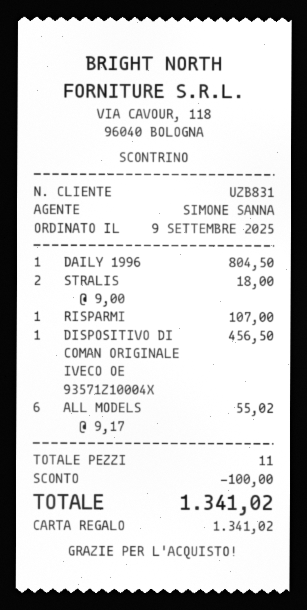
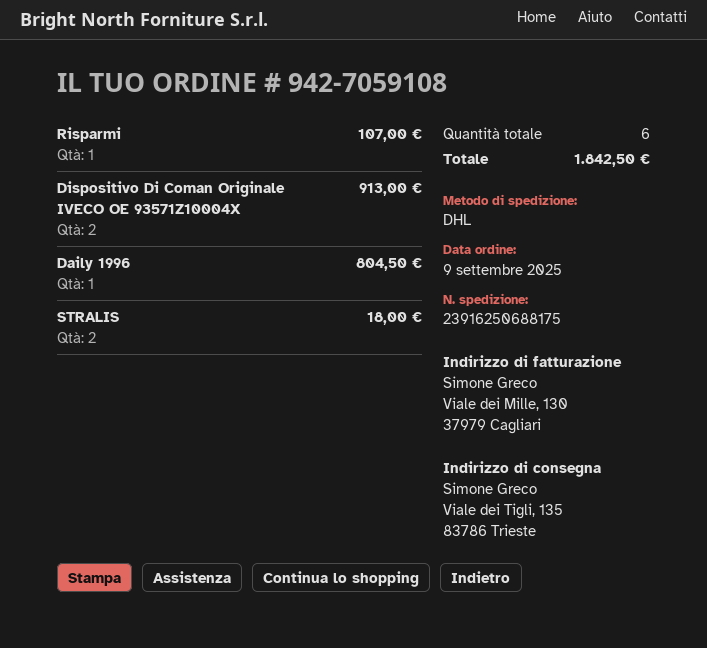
DISPOSITIVO DI COMAN ORIGINALE IVECO OE 93571Z10004X: 1 for 456.50 -> 2 for 913.00
ALL MODELS: 6 for 55.02 -> none
total quantity: 11 -> 6
discount: 100.00 -> none
total: 1341.02 -> 1842.50

